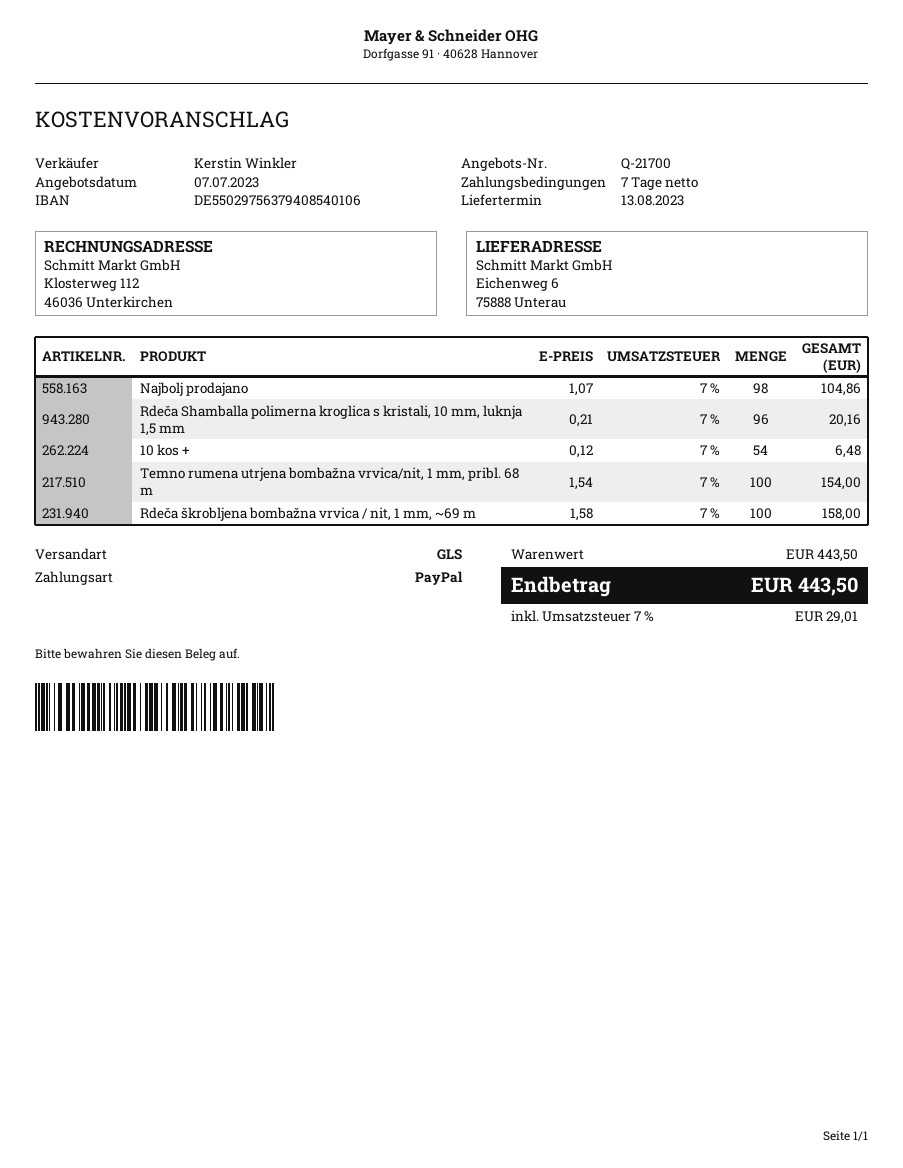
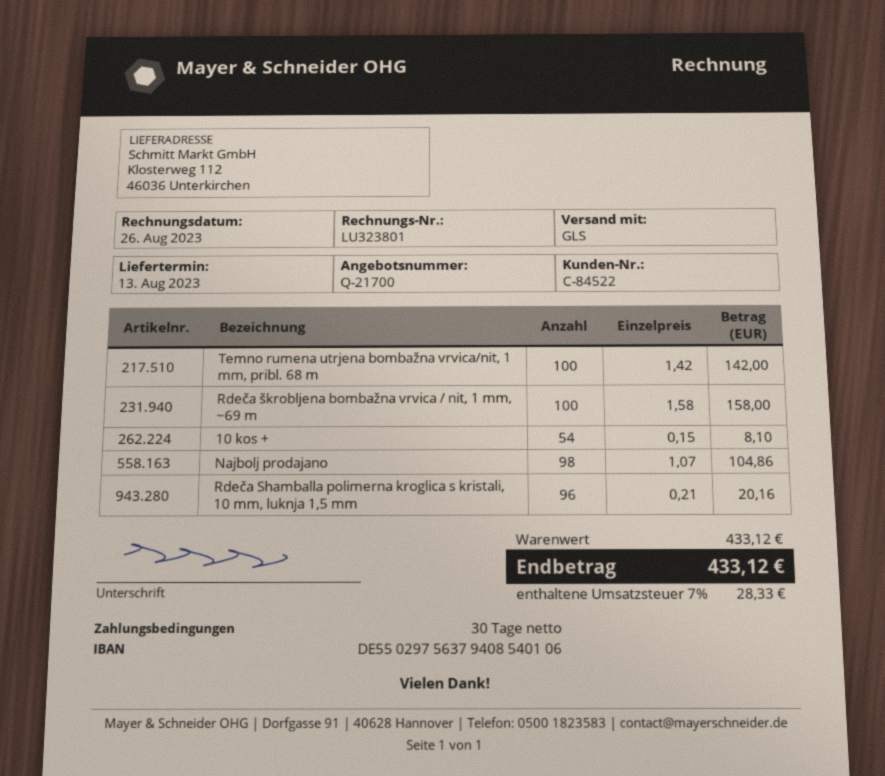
payment terms: 7 days -> 30 days
ship to: Eichenweg 6, 75888 Unterau -> Klosterweg 112, 46036 Unterkirchen
10 kos +: 54 x 0.12 = 6.48 -> 54 x 0.15 = 8.10
Temno rumena utrjena bombažna vrvica/nit, 1 mm, pribl. 68 m: 100 x 1.54 = 154.00 -> 100 x 1.42 = 142.00
subtotal: 443.50 -> 433.12
tax: 7% = 29.01 -> 7% = 28.33
total: 443.50 -> 433.12

